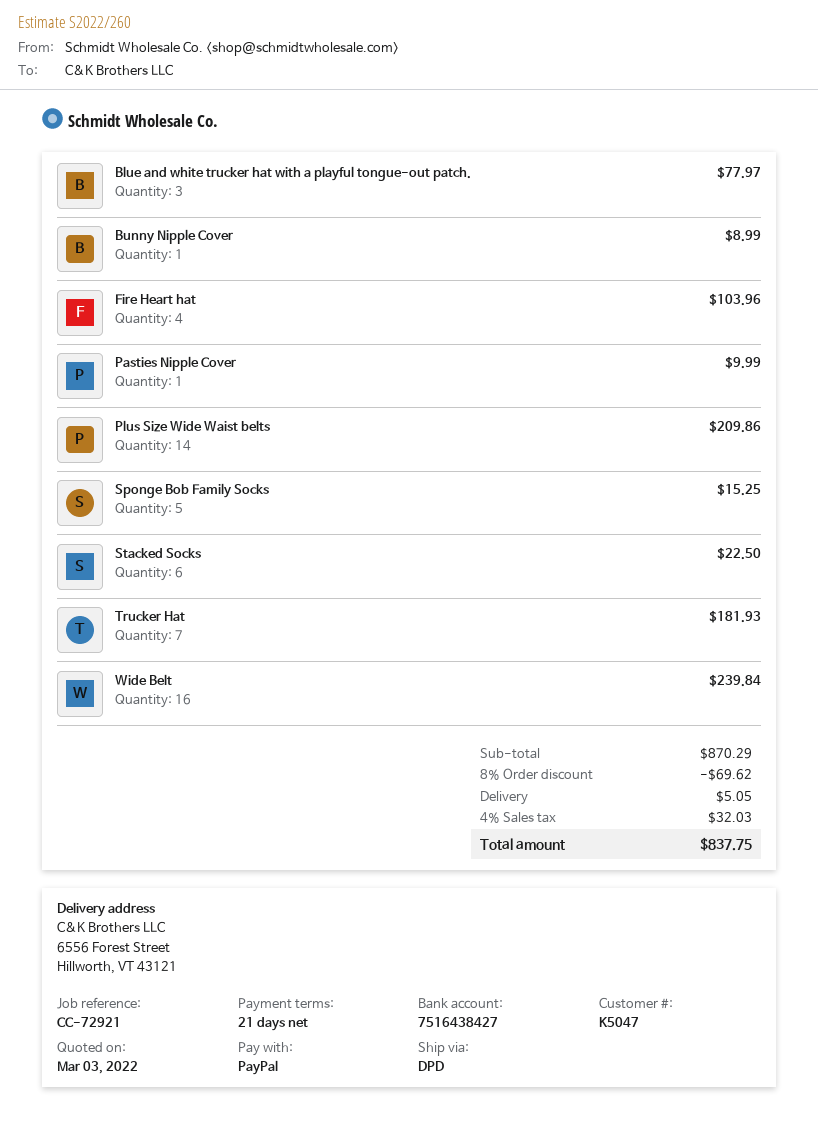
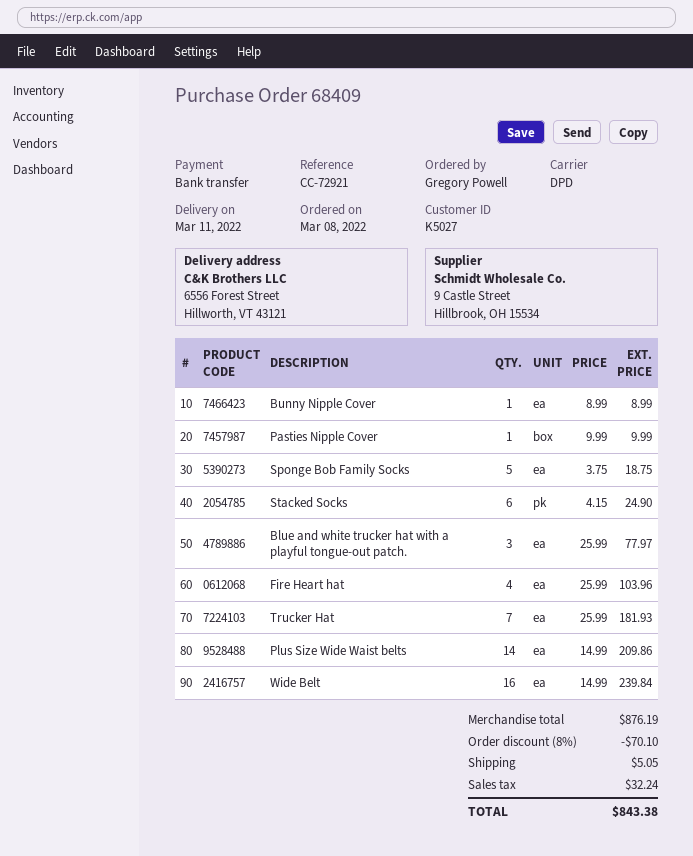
customer number: K5047 -> K5027
payment method: PayPal -> bank transfer
Sponge Bob Family Socks: 5 for 15.25 -> 5 for 18.75
Stacked Socks: 6 for 22.50 -> 6 for 24.90
subtotal: 870.29 -> 876.19
discount: 8% = 69.62 -> 8% = 70.10
tax: 32.03 -> 32.24
total: 837.75 -> 843.38

